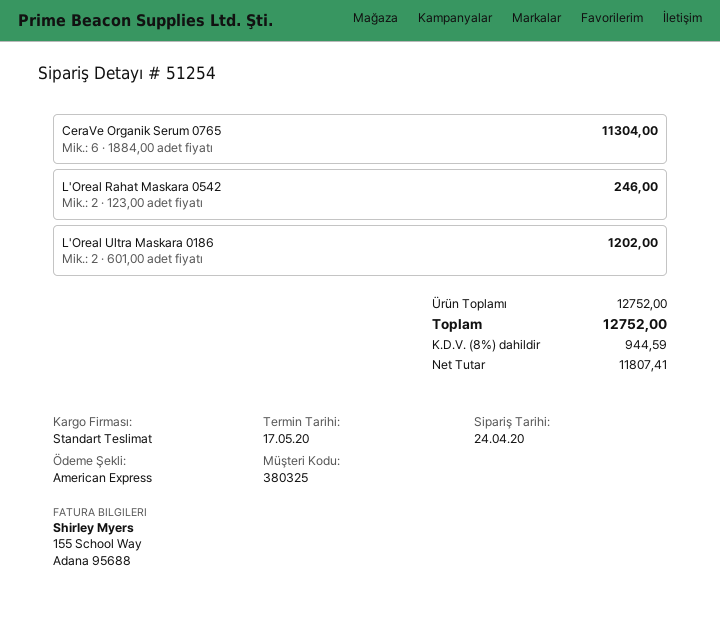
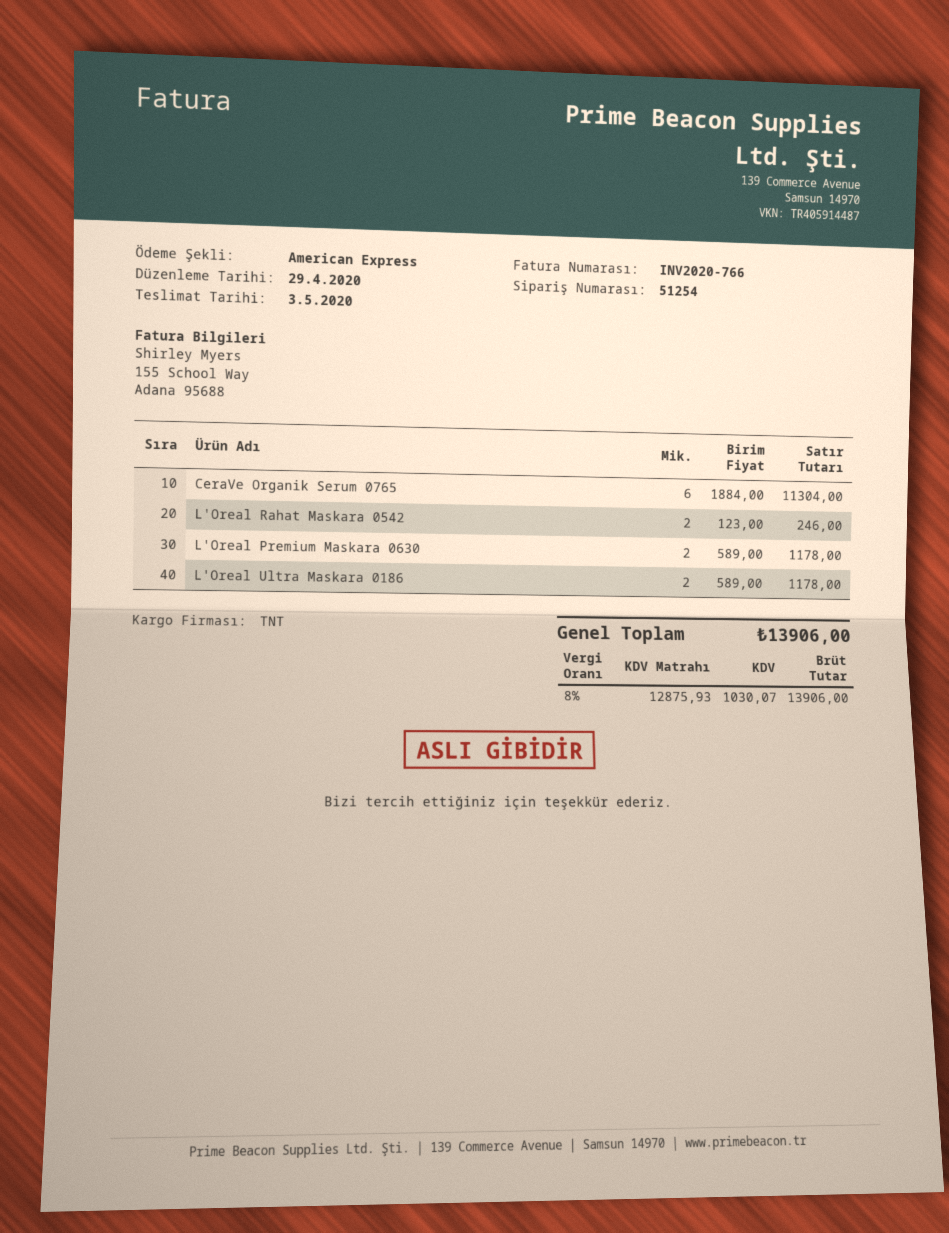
delivery date: 2020-05-17 -> 2020-05-03
shipping method: standard -> TNT
L'Oreal Ultra Maskara 0186: 2 x 601.00 = 1202.00 -> 2 x 589.00 = 1178.00
L'Oreal Premium Maskara 0630: none -> 2 x 589.00 = 1178.00
net: 11807.41 -> 12875.93
tax: 8% = 944.59 -> 8% = 1030.07
total: 12752.00 -> 13906.00

